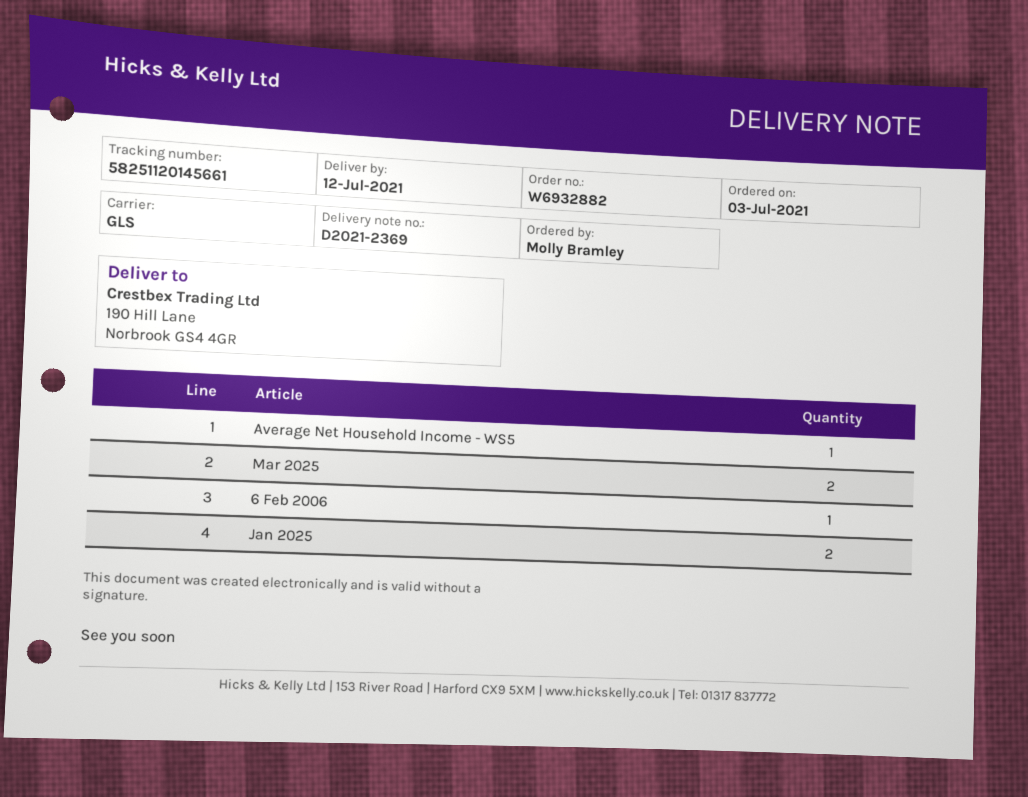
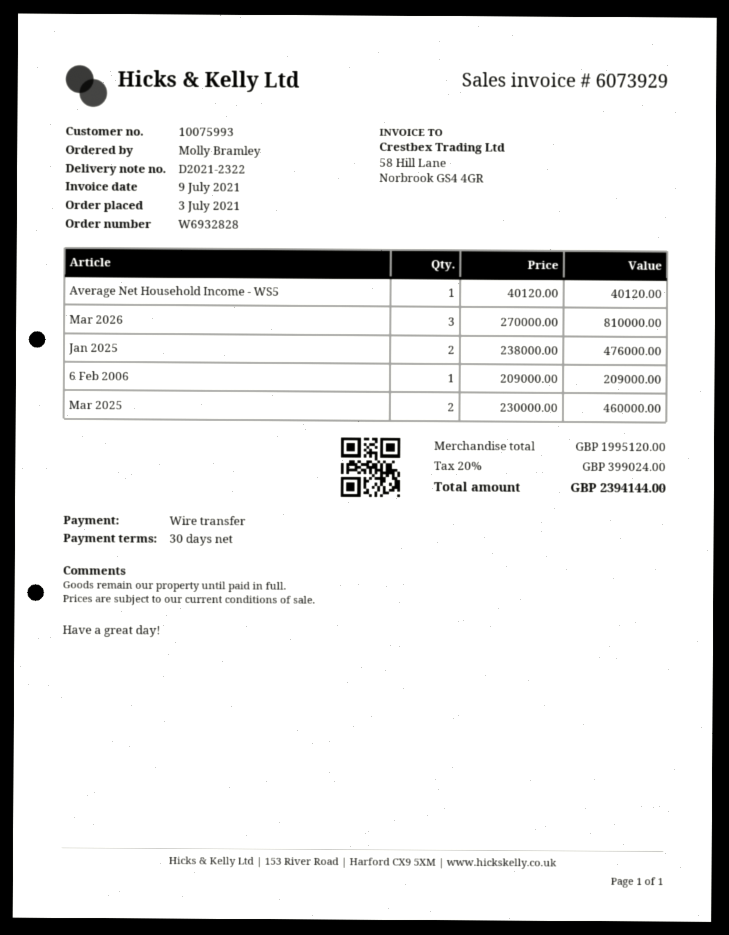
order number: W6932882 -> W6932828
delivery note number: D2021-2369 -> D2021-2322
Mar 2026: none -> 3

